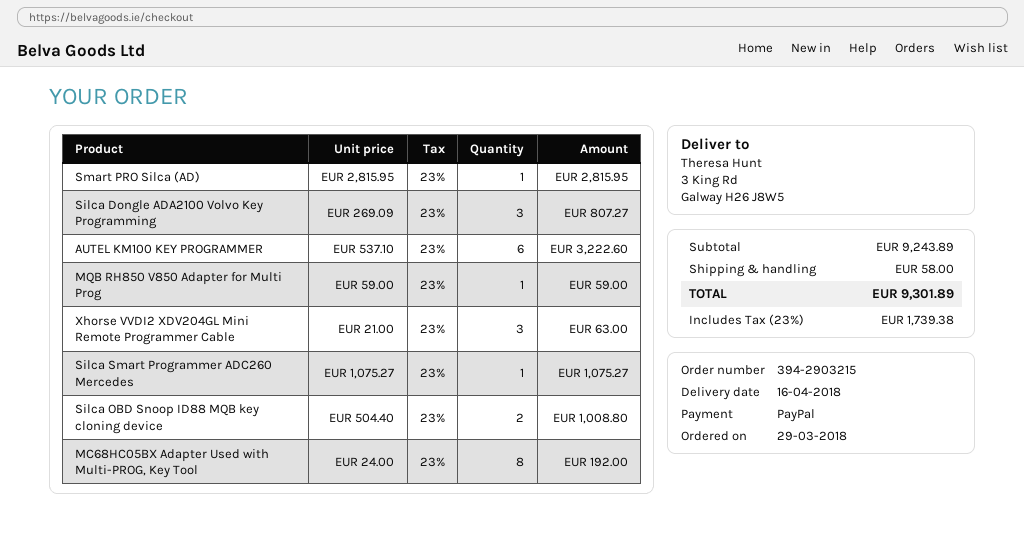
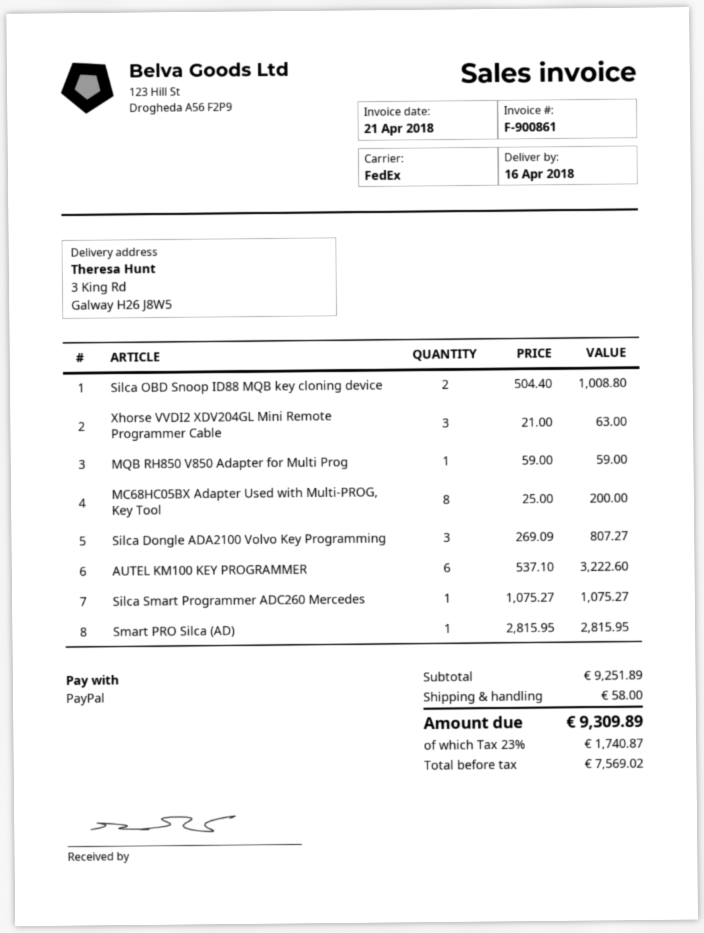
MC68HC05BX Adapter Used with Multi-PROG, Key Tool: 8 x 24.00 = 192.00 -> 8 x 25.00 = 200.00
subtotal: 9243.89 -> 9251.89
tax: 23% = 1739.38 -> 23% = 1740.87
total: 9301.89 -> 9309.89

